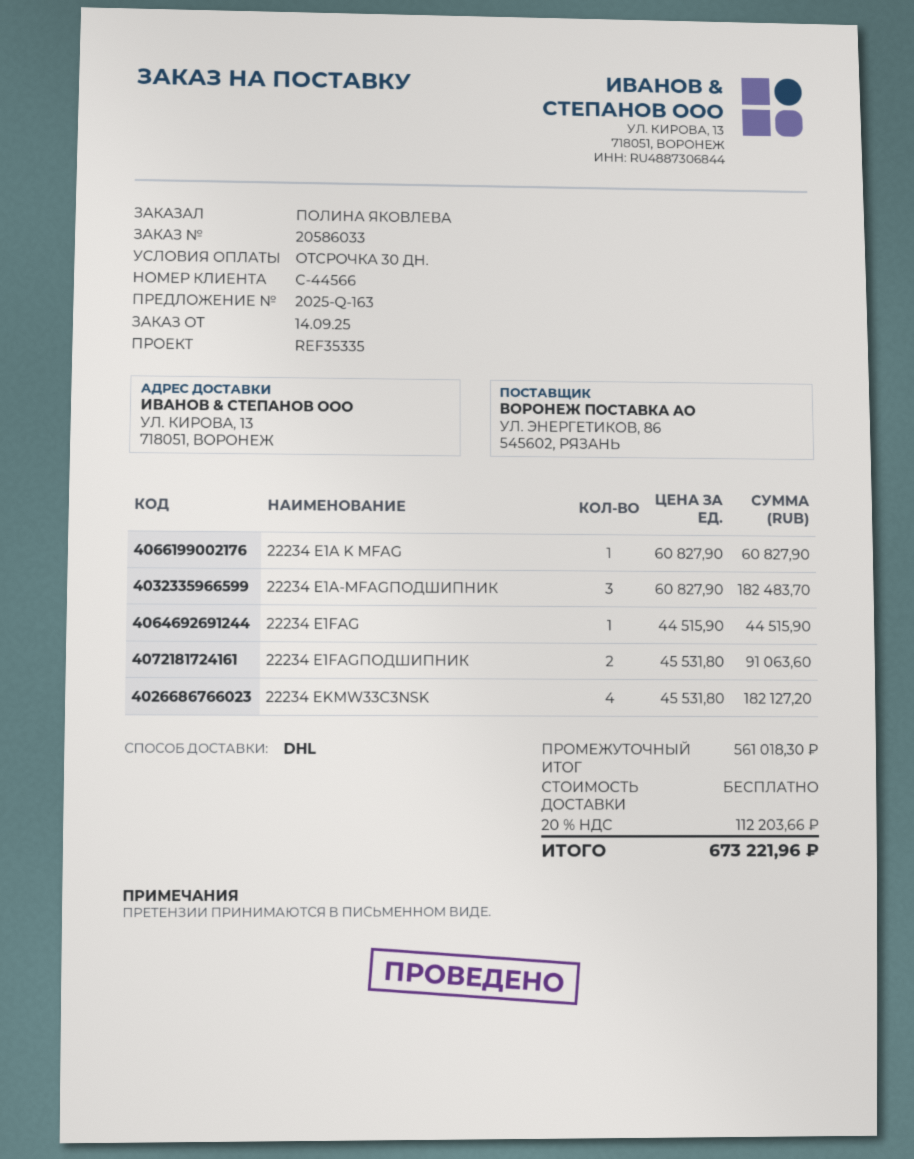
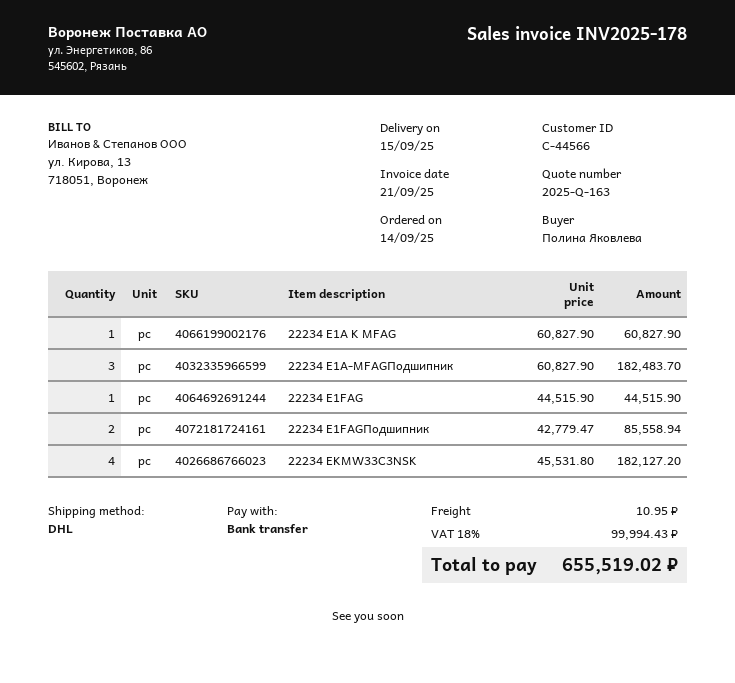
22234 E1FAGПОДШИПНИК: 2 x 45531.80 = 91063.60 -> 2 x 42779.47 = 85558.94
shipping: 0.00 -> 10.95
tax: 20% = 112203.66 -> 18% = 99994.43
total: 673221.96 -> 655519.02

